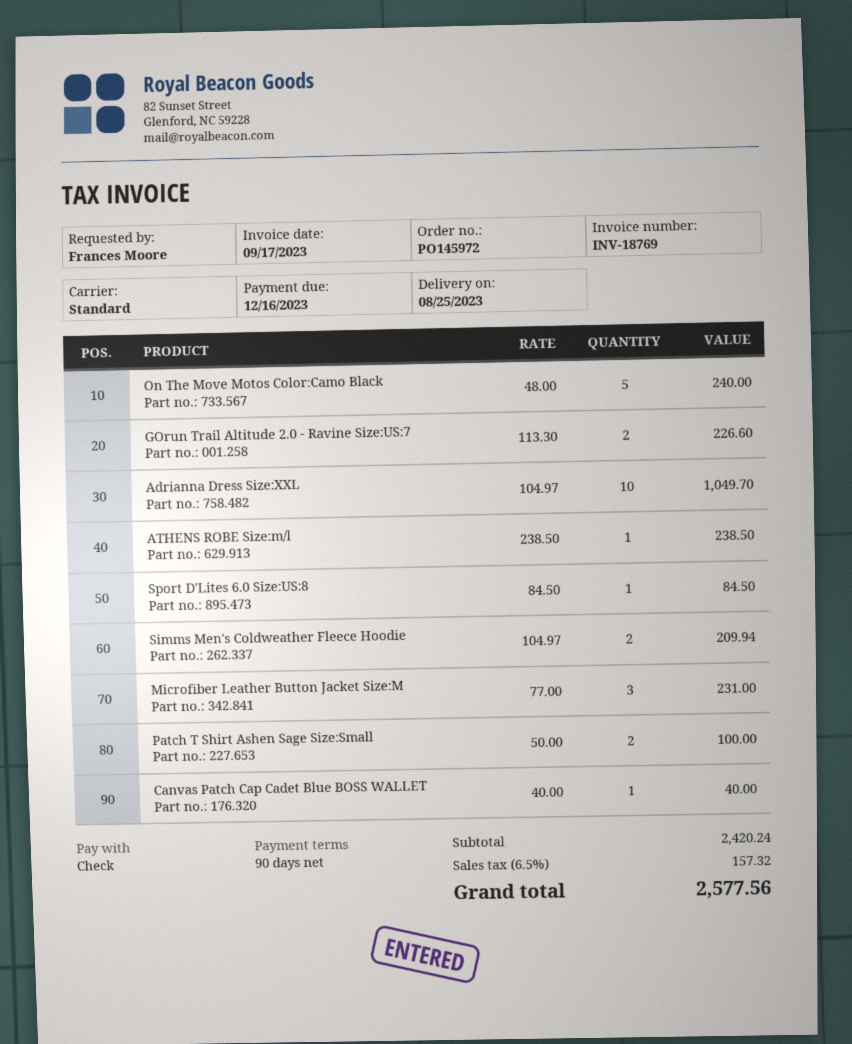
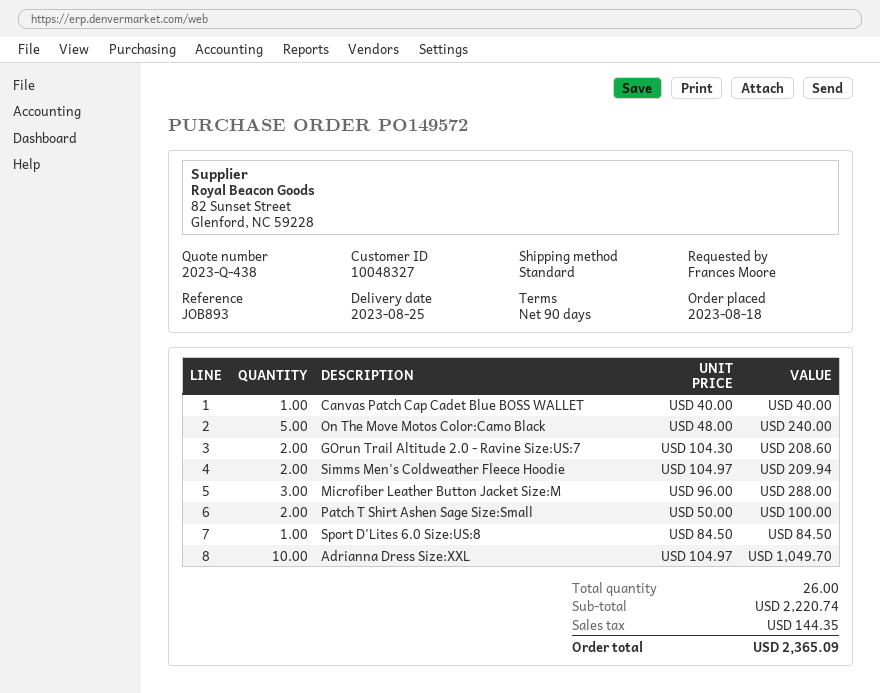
order number: PO145972 -> PO149572
GOrun Trail Altitude 2.0 - Ravine Size:US:7: 2 x 113.30 = 226.60 -> 2 x 104.30 = 208.60
ATHENS ROBE Size:m/l: 1 x 238.50 = 238.50 -> none
Microfiber Leather Button Jacket Size:M: 3 x 77.00 = 231.00 -> 3 x 96.00 = 288.00
subtotal: 2420.24 -> 2220.74
tax: 157.32 -> 144.35
total: 2577.56 -> 2365.09

